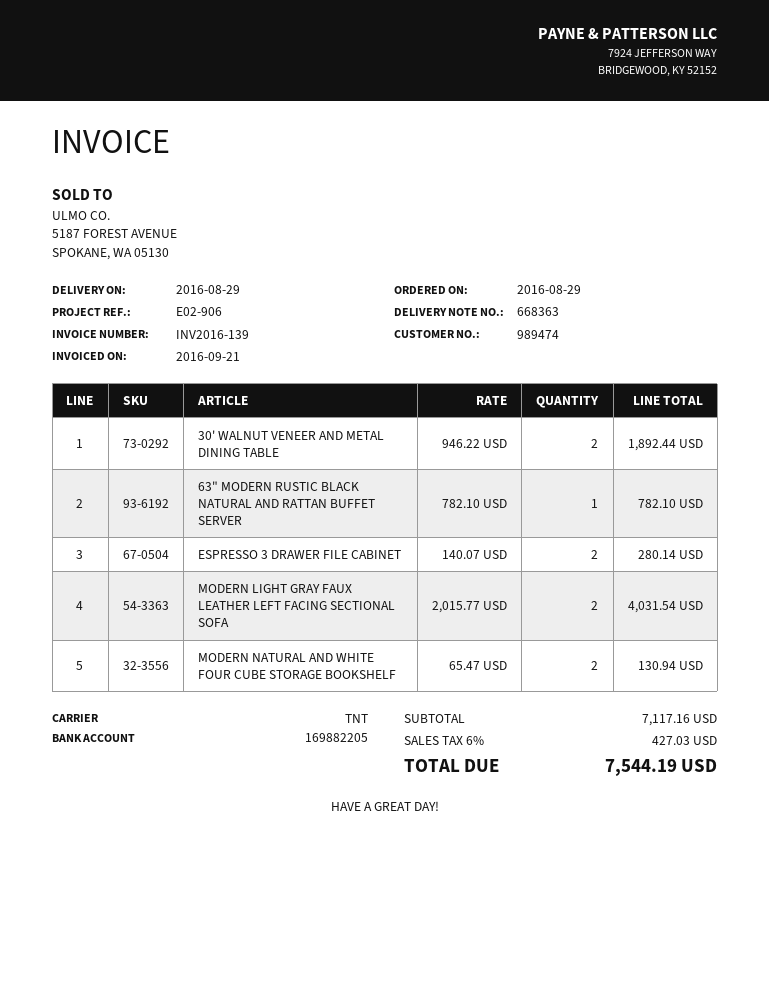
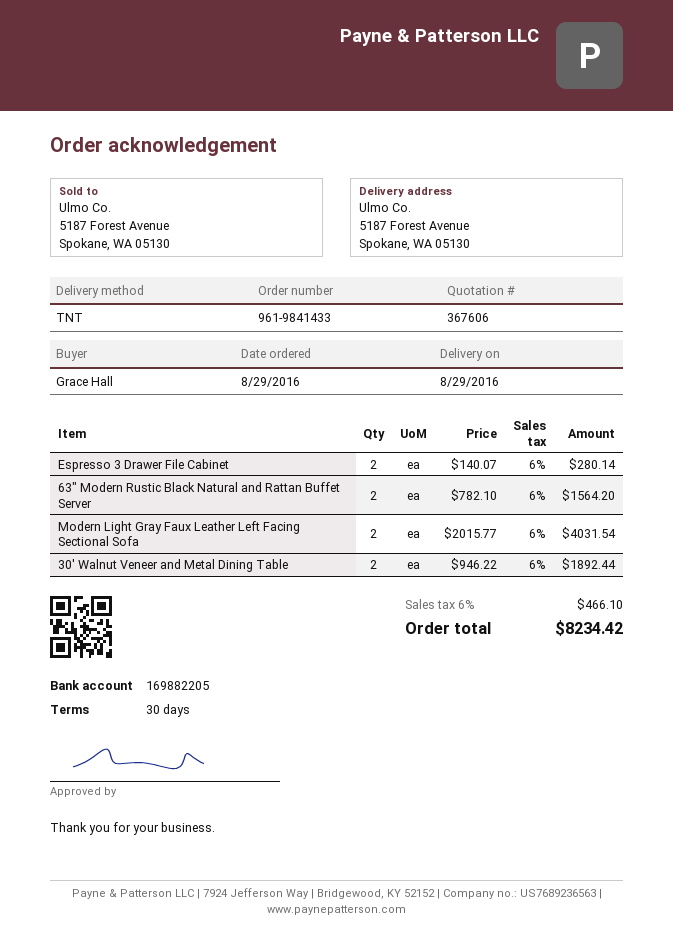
63" MODERN RUSTIC BLACK NATURAL AND RATTAN BUFFET SERVER: 1 x 782.10 = 782.10 -> 2 x 782.10 = 1564.20
MODERN NATURAL AND WHITE FOUR CUBE STORAGE BOOKSHELF: 2 x 65.47 = 130.94 -> none
tax: 6% = 427.03 -> 6% = 466.10
total: 7544.19 -> 8234.42

